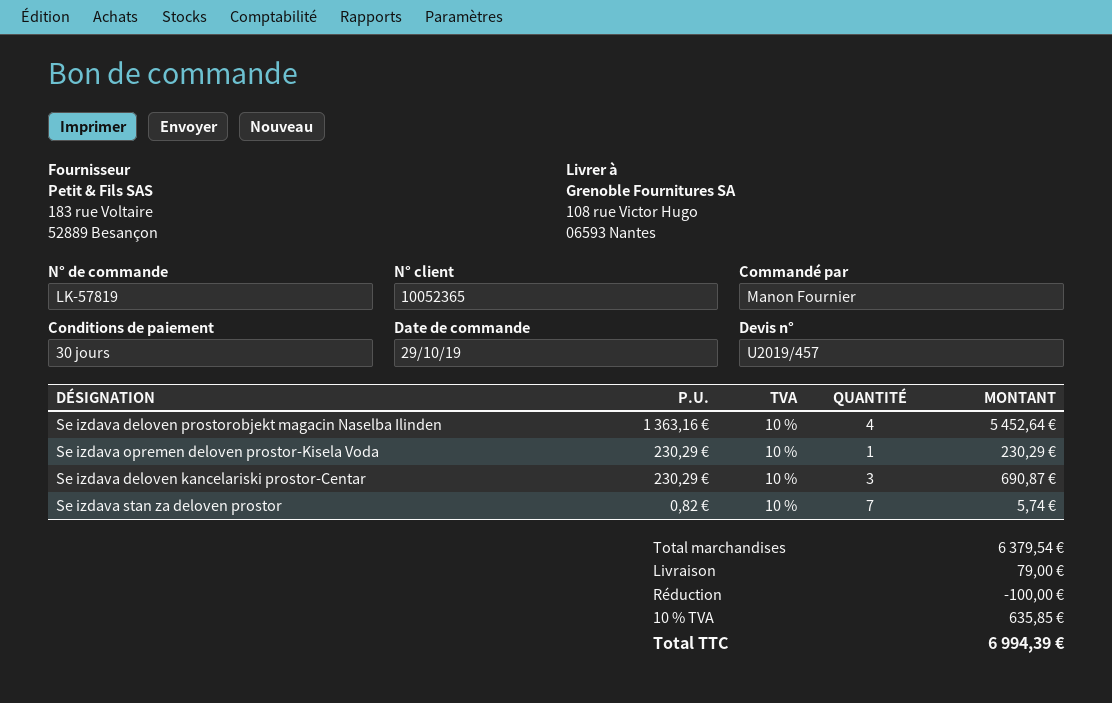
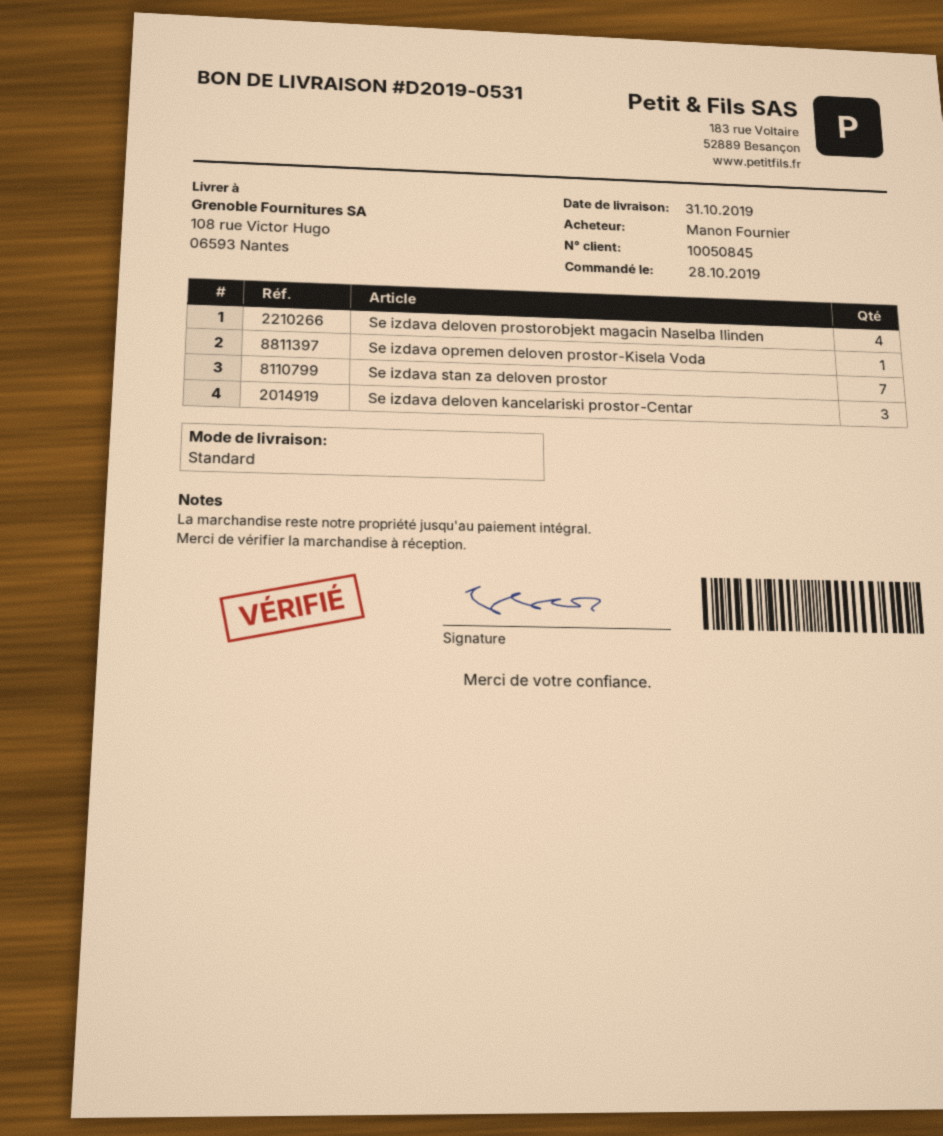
order date: 2019-10-29 -> 2019-10-28
customer number: 10052365 -> 10050845

